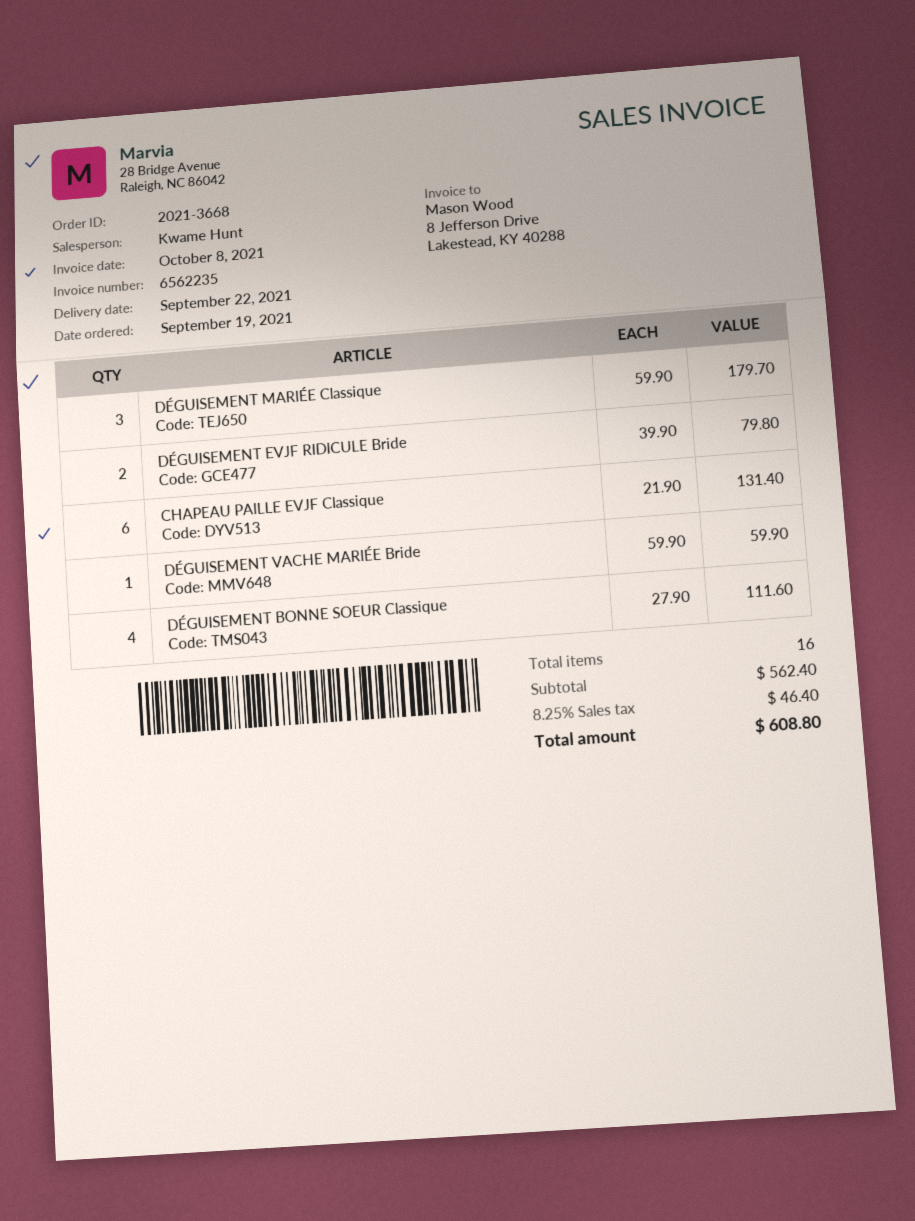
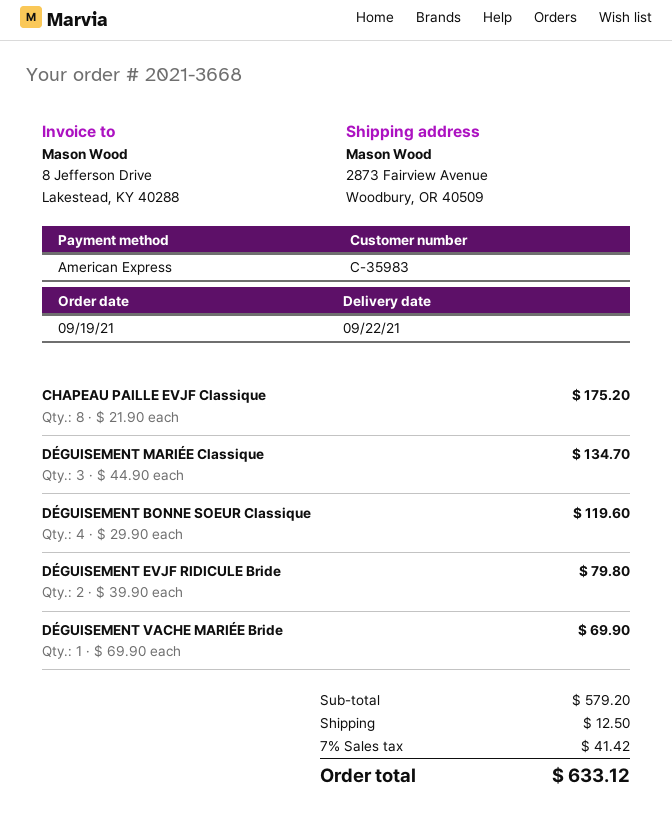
DÉGUISEMENT MARIÉE Classique: 3 x 59.90 = 179.70 -> 3 x 44.90 = 134.70
CHAPEAU PAILLE EVJF Classique: 6 x 21.90 = 131.40 -> 8 x 21.90 = 175.20
DÉGUISEMENT VACHE MARIÉE Bride: 1 x 59.90 = 59.90 -> 1 x 69.90 = 69.90
DÉGUISEMENT BONNE SOEUR Classique: 4 x 27.90 = 111.60 -> 4 x 29.90 = 119.60
subtotal: 562.40 -> 579.20
shipping: none -> 12.50
tax: 8.25% = 46.40 -> 7% = 41.42
total: 608.80 -> 633.12

